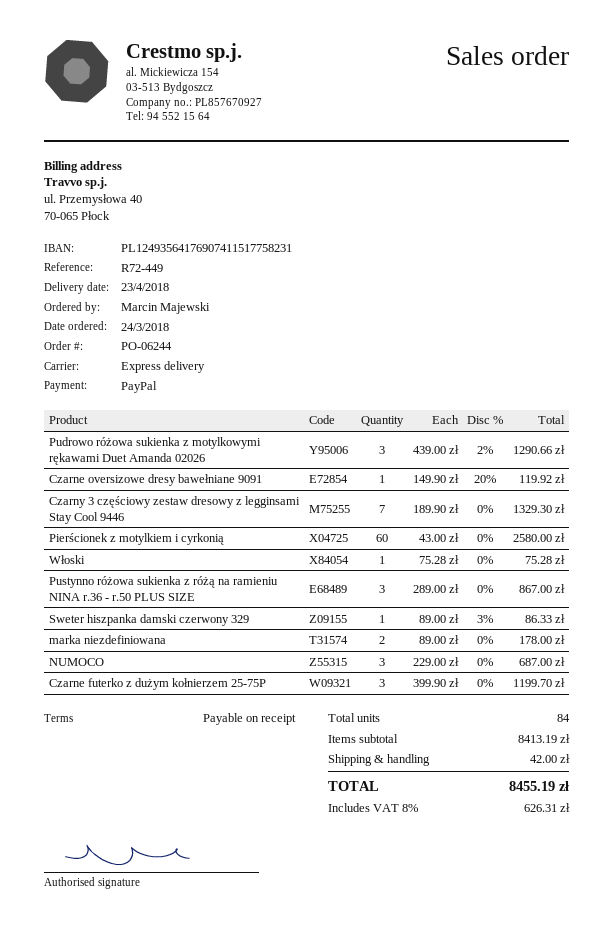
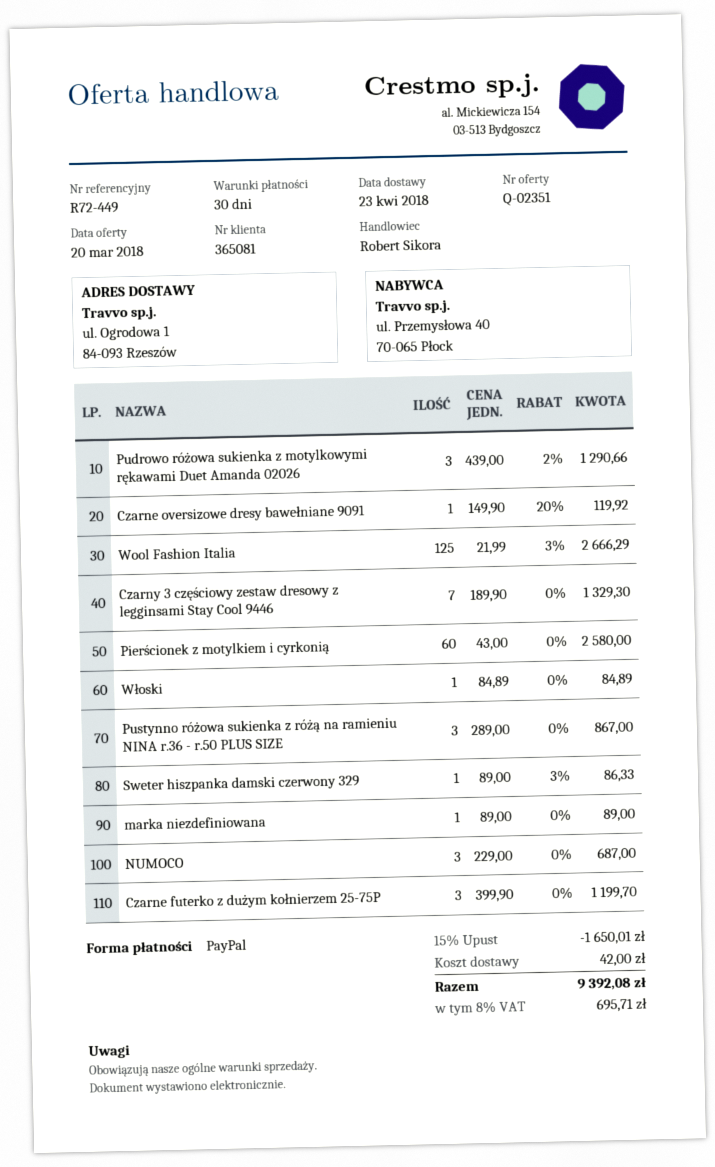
payment terms: on receipt -> 30 days
Włoski: 1 x 75.28 = 75.28 -> 1 x 84.89 = 84.89
marka niezdefiniowana: 2 x 89.00 = 178.00 -> 1 x 89.00 = 89.00
Wool Fashion Italia: none -> 125 x 21.99 - 3% = 2666.29
discount: none -> 15% = 1650.01
tax: 8% = 626.31 -> 8% = 695.71
total: 8455.19 -> 9392.08

